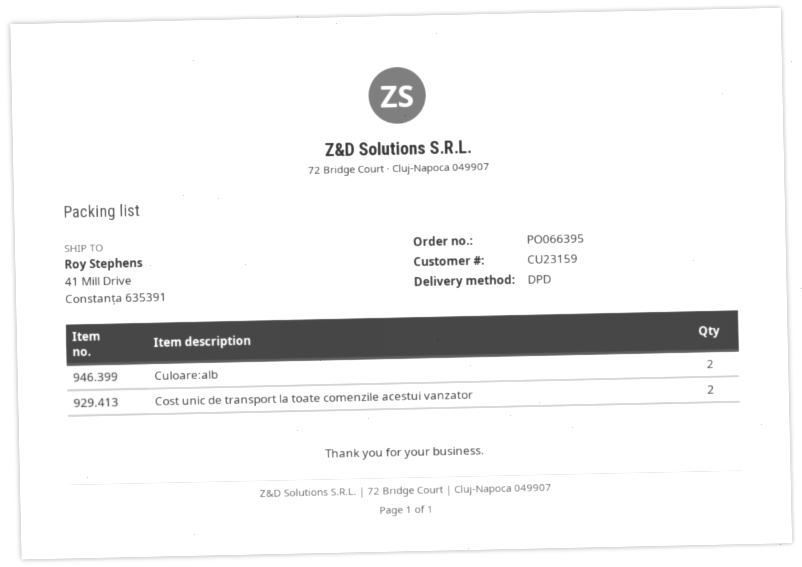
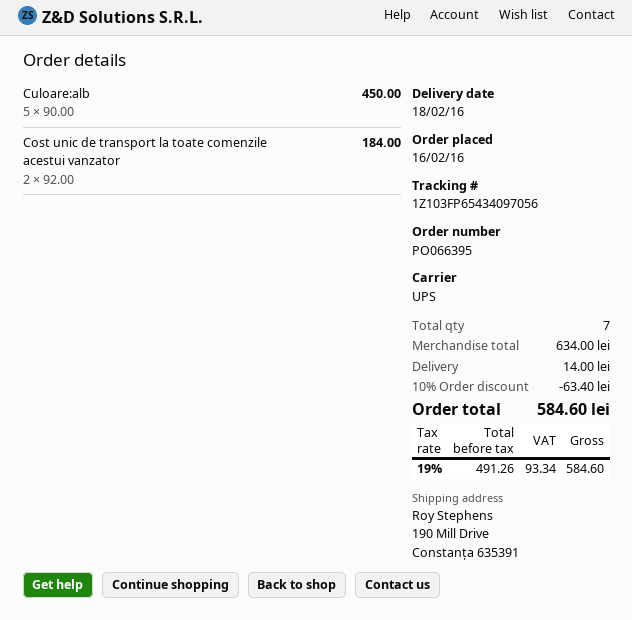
shipping method: DPD -> UPS
ship to: 41 Mill Drive, Constanța 635391 -> 190 Mill Drive, Constanța 635391
Culoare:alb: 2 -> 5

